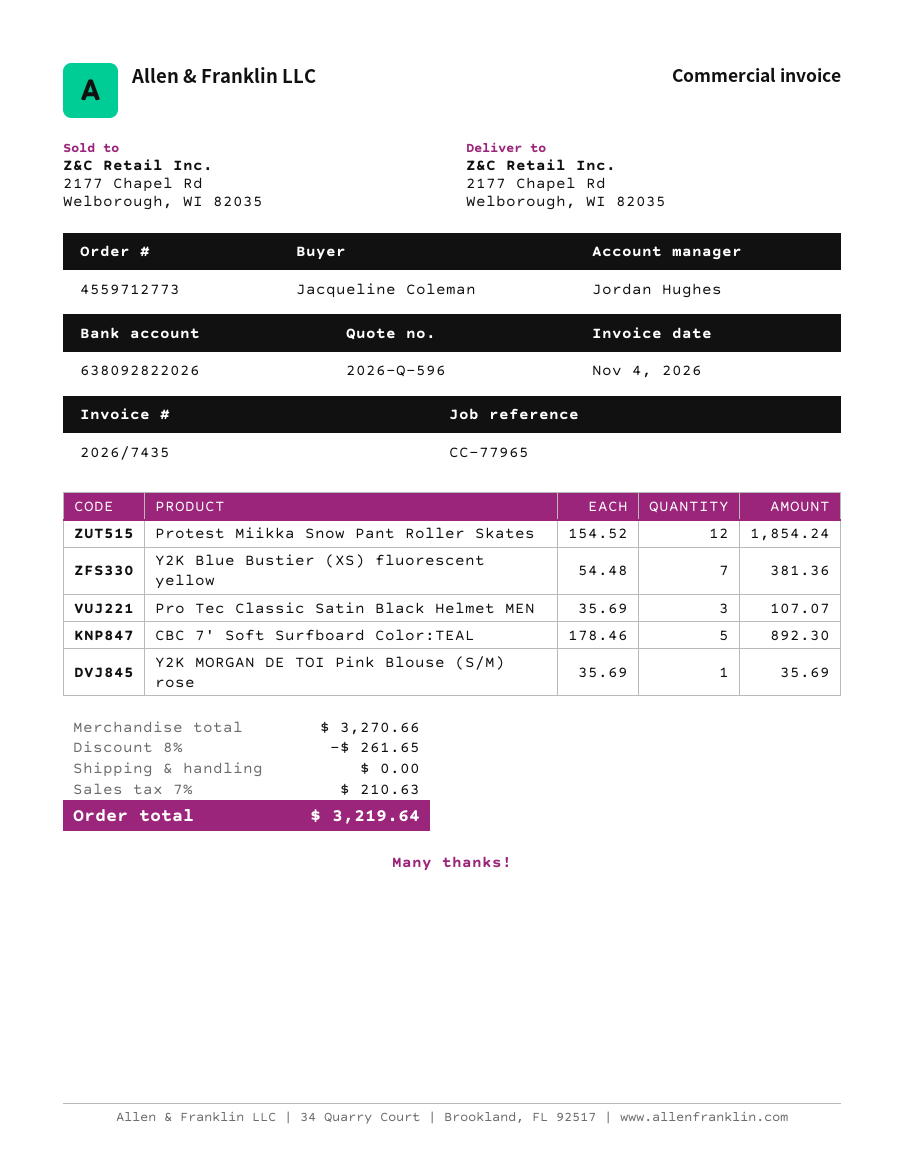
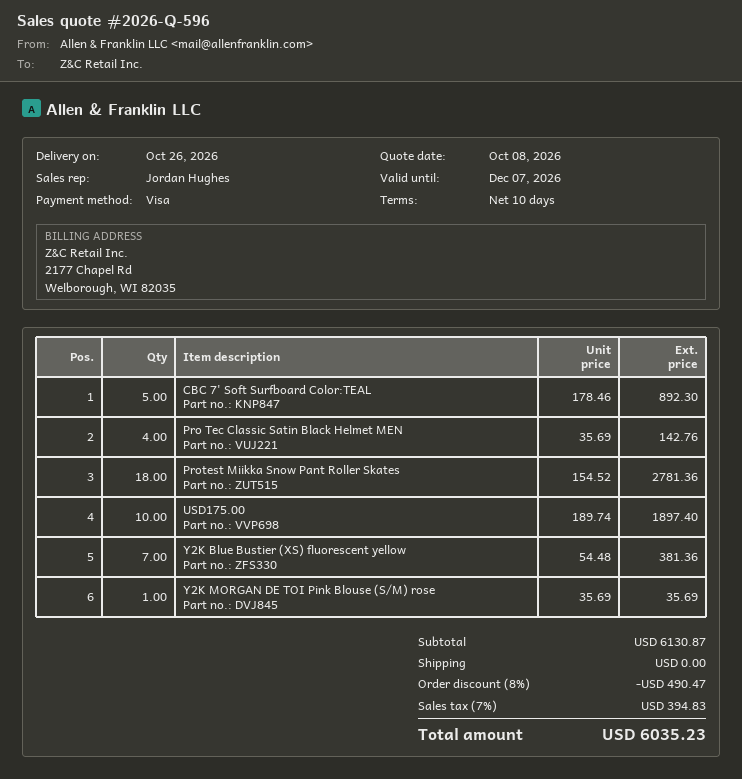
Protest Miikka Snow Pant Roller Skates: 12 x 154.52 = 1854.24 -> 18 x 154.52 = 2781.36
Pro Tec Classic Satin Black Helmet MEN: 3 x 35.69 = 107.07 -> 4 x 35.69 = 142.76
USD175.00: none -> 10 x 189.74 = 1897.40
subtotal: 3270.66 -> 6130.87
discount: 8% = 261.65 -> 8% = 490.47
tax: 7% = 210.63 -> 7% = 394.83
total: 3219.64 -> 6035.23

